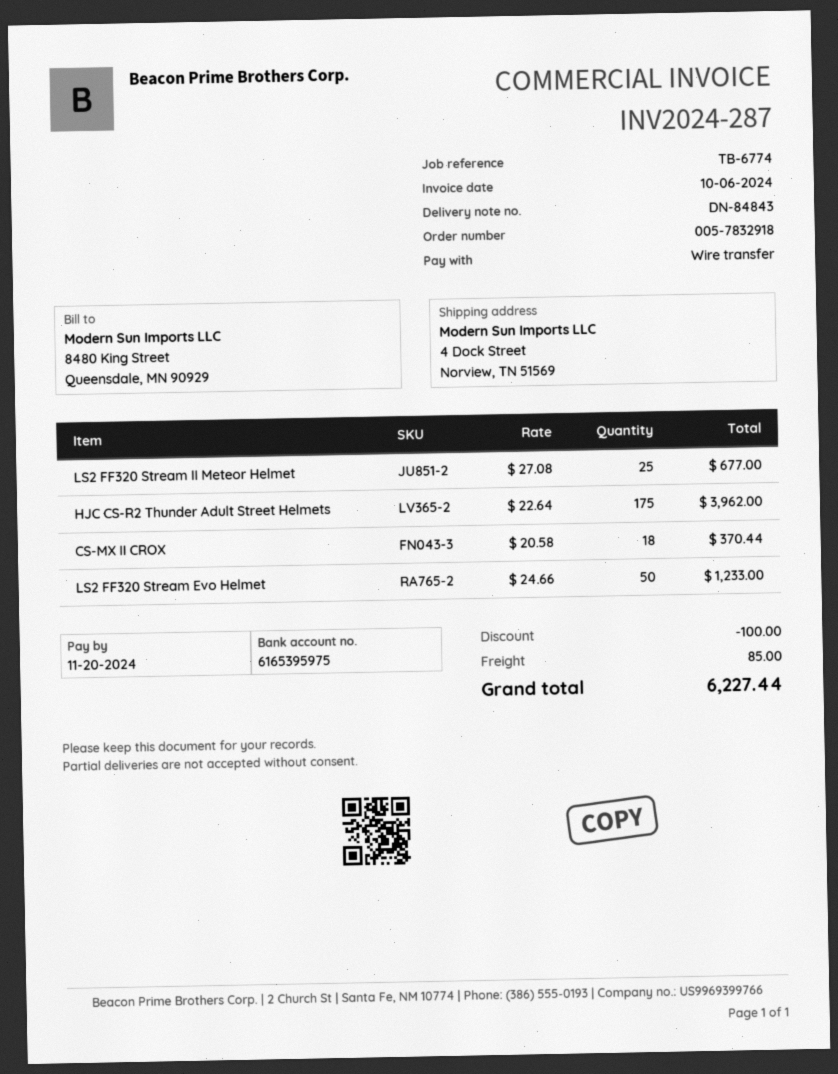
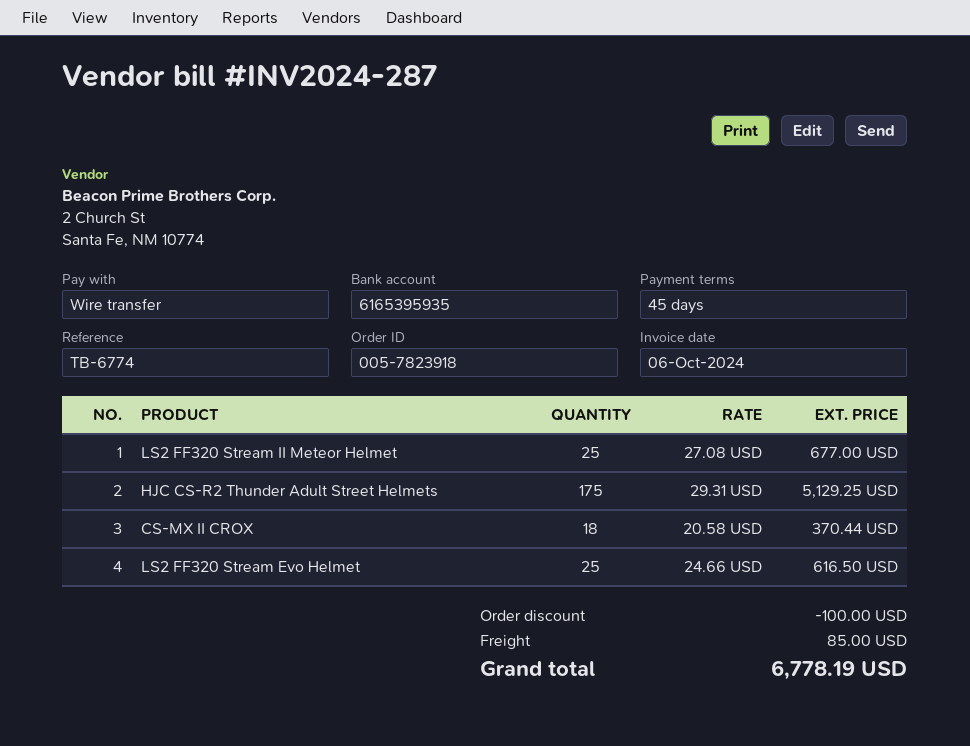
order number: 005-7832918 -> 005-7823918
bank account: 6165395975 -> 6165395935
HJC CS-R2 Thunder Adult Street Helmets: 175 x 22.64 = 3962.00 -> 175 x 29.31 = 5129.25
LS2 FF320 Stream Evo Helmet: 50 x 24.66 = 1233.00 -> 25 x 24.66 = 616.50
total: 6227.44 -> 6778.19

